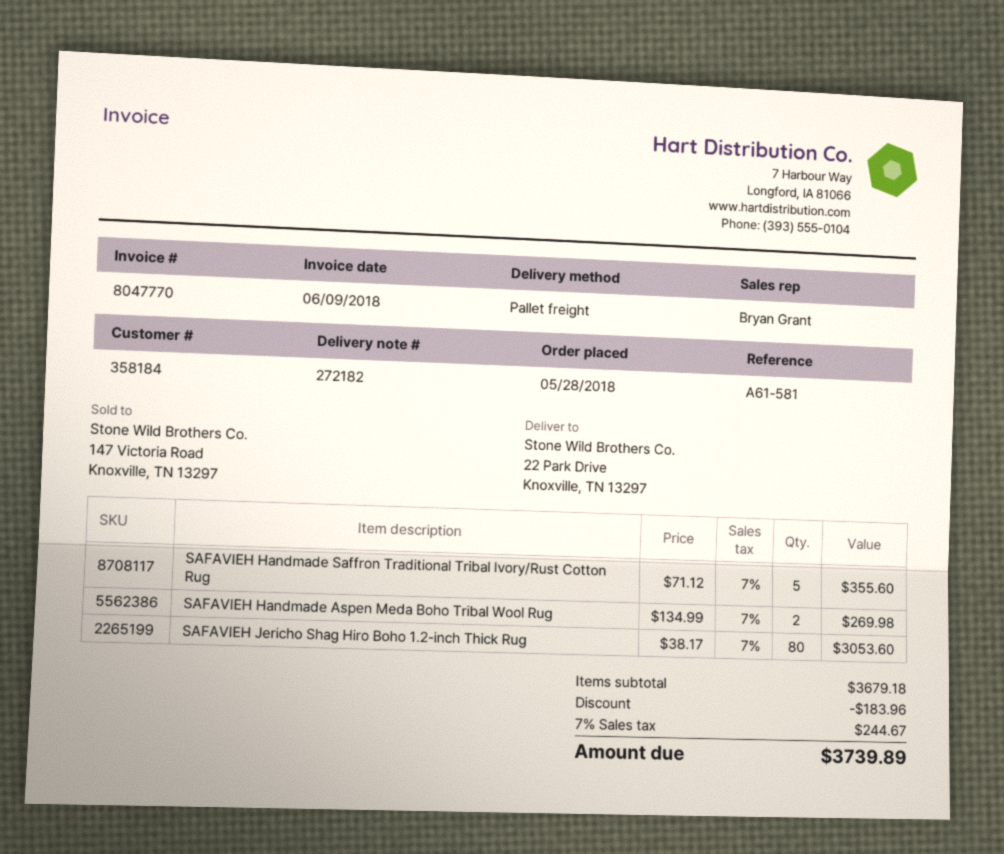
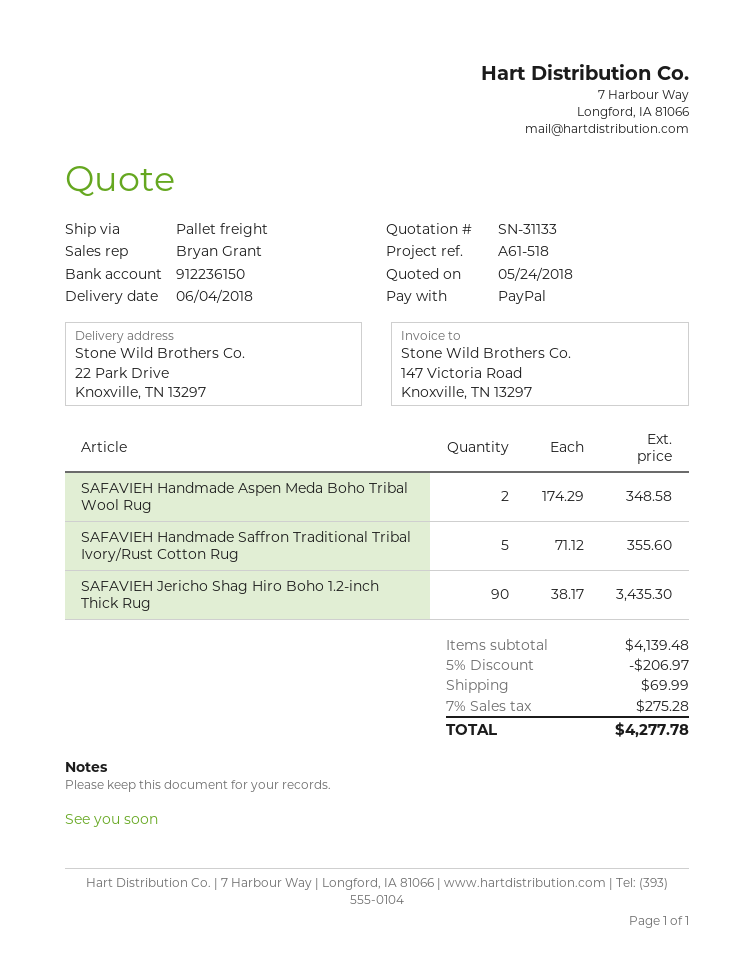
reference: A61-581 -> A61-518
SAFAVIEH Handmade Aspen Meda Boho Tribal Wool Rug: 2 x 134.99 = 269.98 -> 2 x 174.29 = 348.58
SAFAVIEH Jericho Shag Hiro Boho 1.2-inch Thick Rug: 80 x 38.17 = 3053.60 -> 90 x 38.17 = 3435.30
subtotal: 3679.18 -> 4139.48
discount: 183.96 -> 206.97
shipping: none -> 69.99
tax: 7% = 244.67 -> 7% = 275.28
total: 3739.89 -> 4277.78

